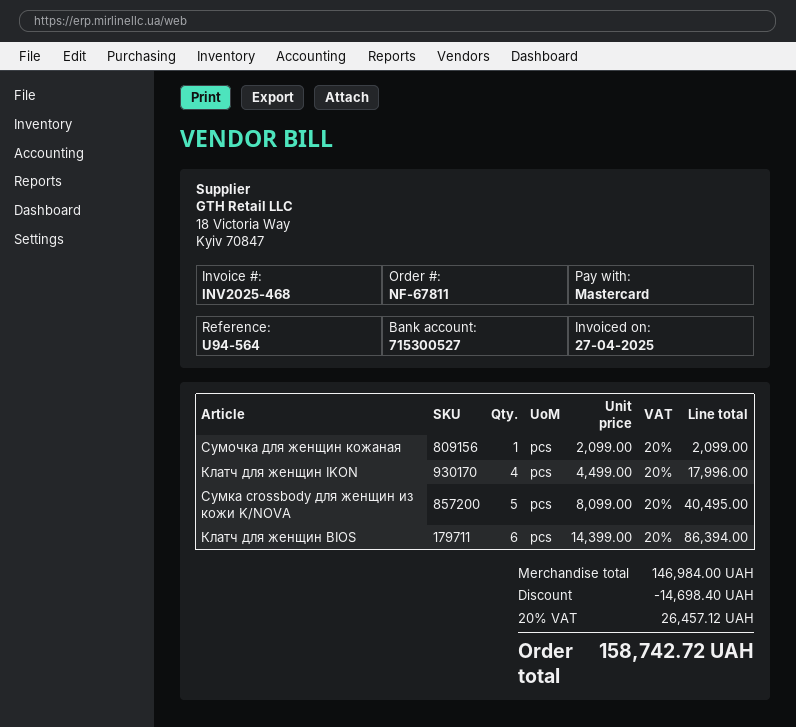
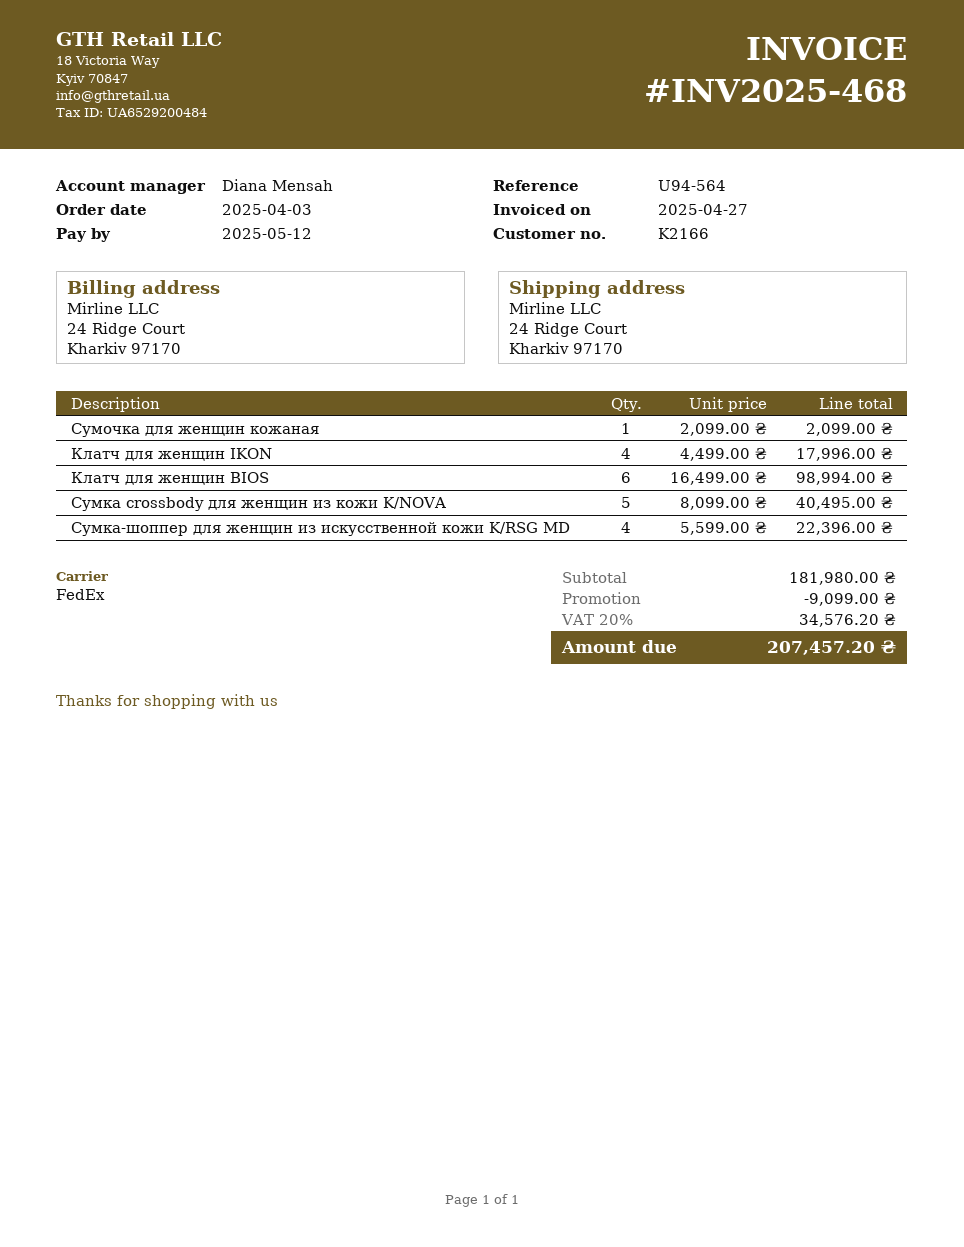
Клатч для женщин BIOS: 6 x 14399.00 = 86394.00 -> 6 x 16499.00 = 98994.00
Сумка-шоппер для женщин из искусственной кожи K/RSG MD: none -> 4 x 5599.00 = 22396.00
subtotal: 146984.00 -> 181980.00
discount: 14698.40 -> 9099.00
tax: 20% = 26457.12 -> 20% = 34576.20
total: 158742.72 -> 207457.20

